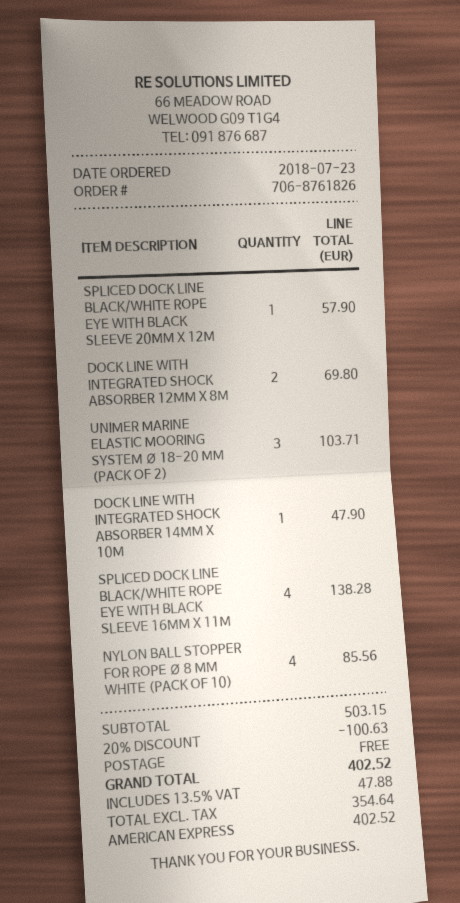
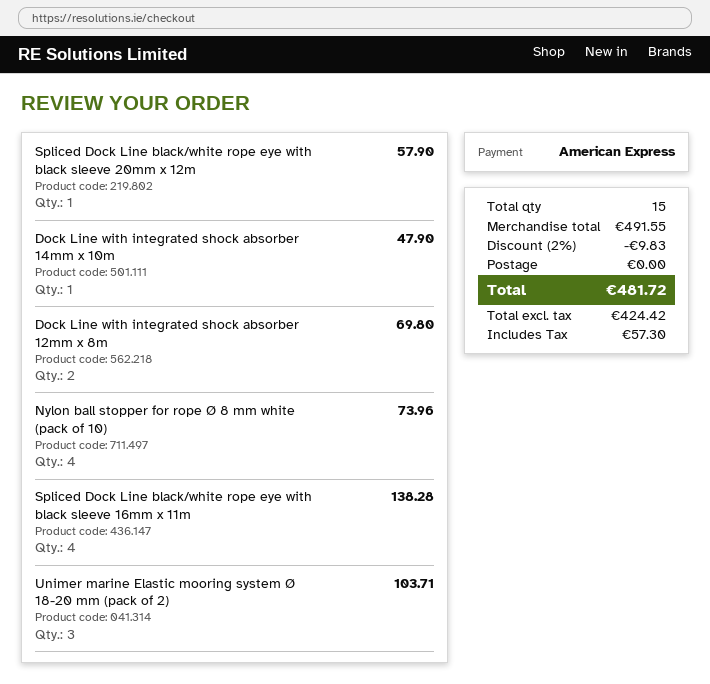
NYLON BALL STOPPER FOR ROPE Ø 8 MM WHITE (PACK OF 10): 4 for 85.56 -> 4 for 73.96
subtotal: 503.15 -> 491.55
discount: 20% = 100.63 -> 2% = 9.83
net: 354.64 -> 424.42
tax: 47.88 -> 57.30
total: 402.52 -> 481.72

